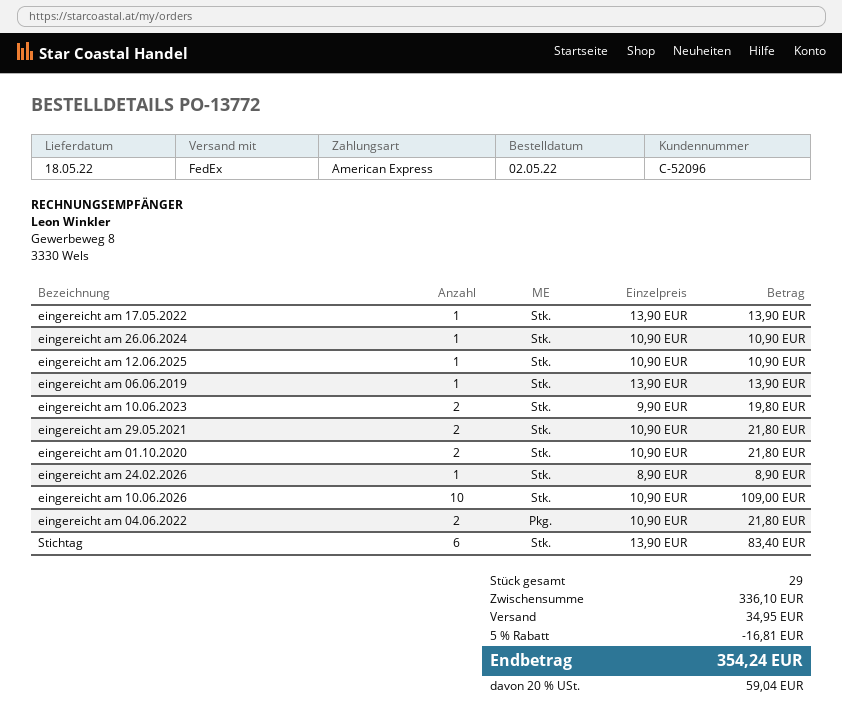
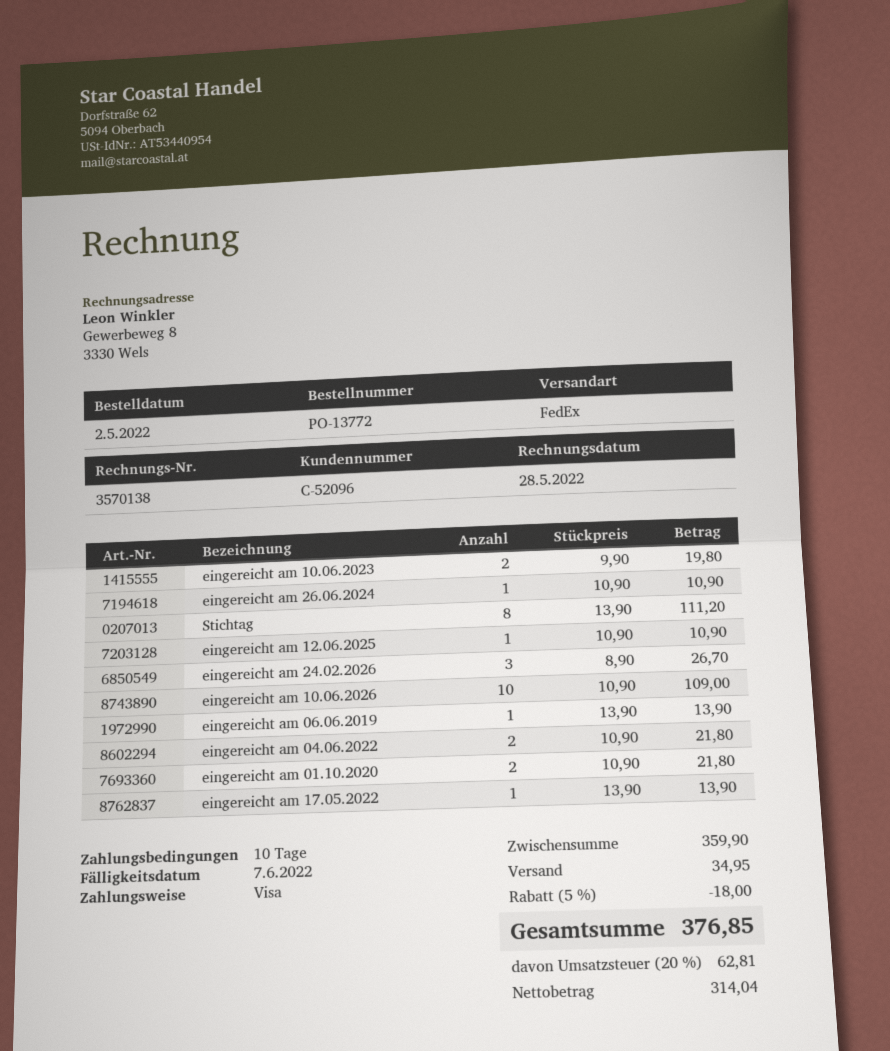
payment method: American Express -> Visa
eingereicht am 29.05.2021: 2 x 10.90 = 21.80 -> none
eingereicht am 24.02.2026: 1 x 8.90 = 8.90 -> 3 x 8.90 = 26.70
Stichtag: 6 x 13.90 = 83.40 -> 8 x 13.90 = 111.20
subtotal: 336.10 -> 359.90
discount: 5% = 16.81 -> 5% = 18.00
tax: 20% = 59.04 -> 20% = 62.81
total: 354.24 -> 376.85

